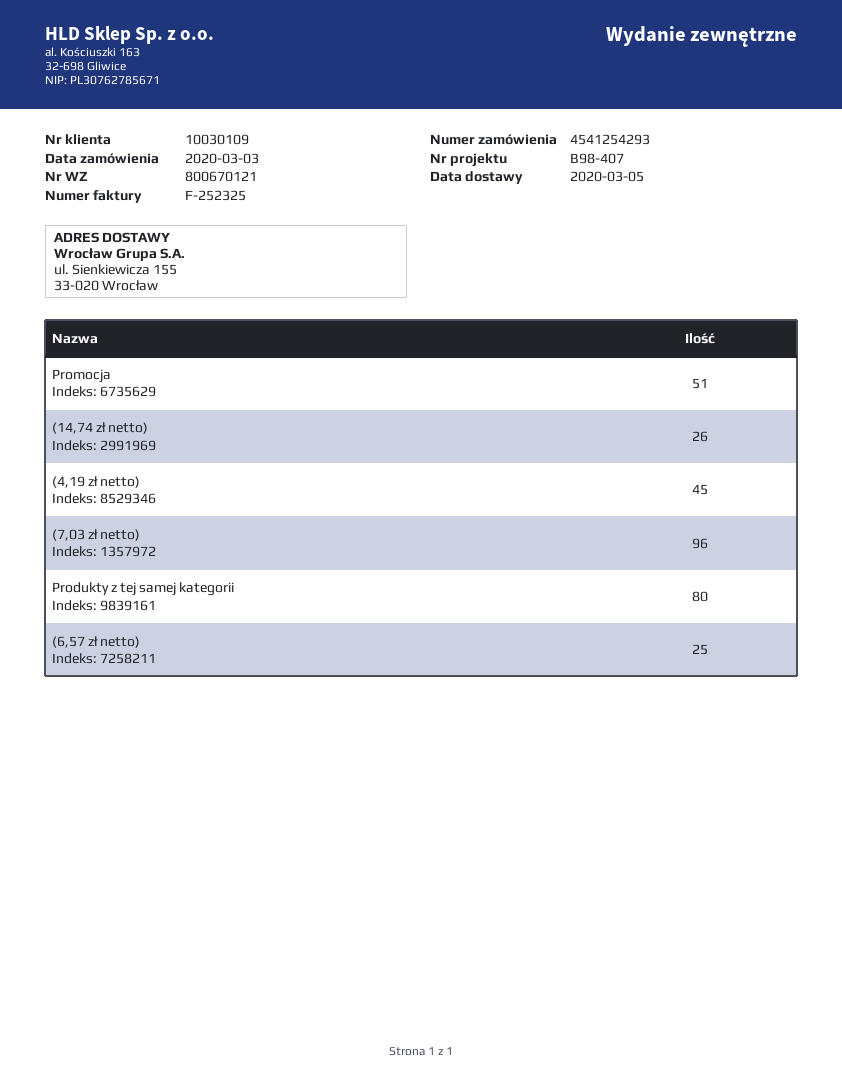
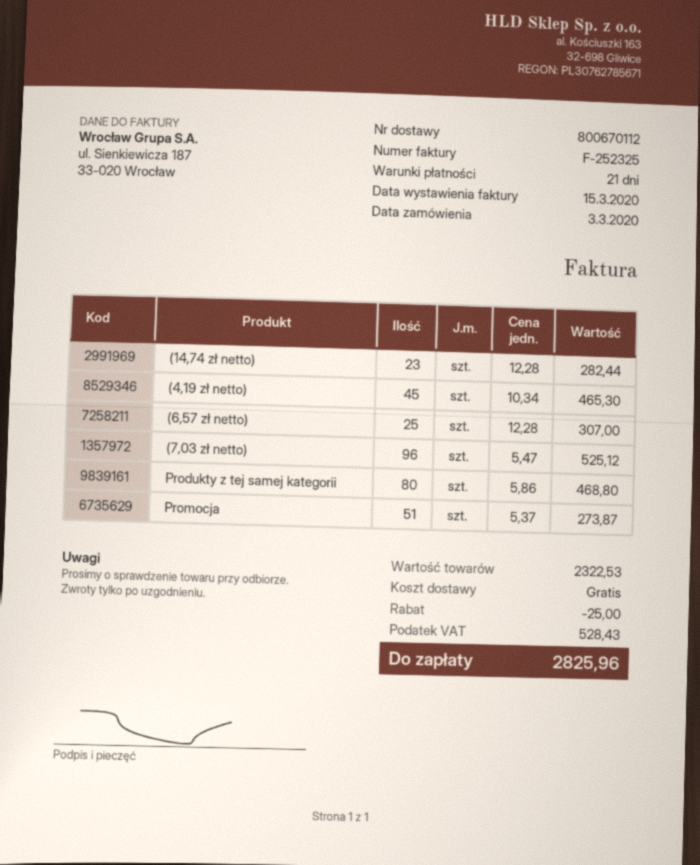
delivery note number: 800670121 -> 800670112
(14,74 zł netto): 26 -> 23

